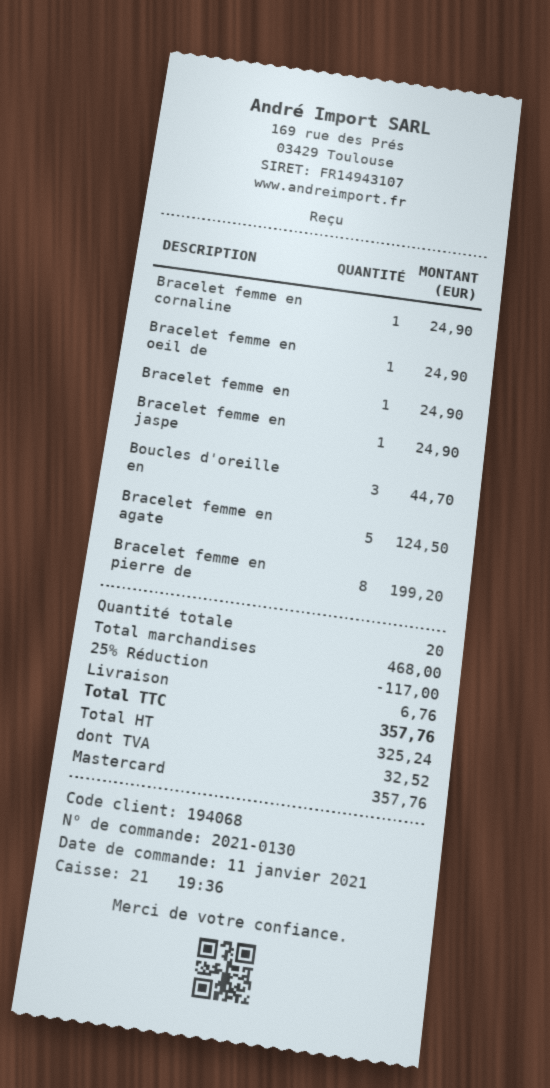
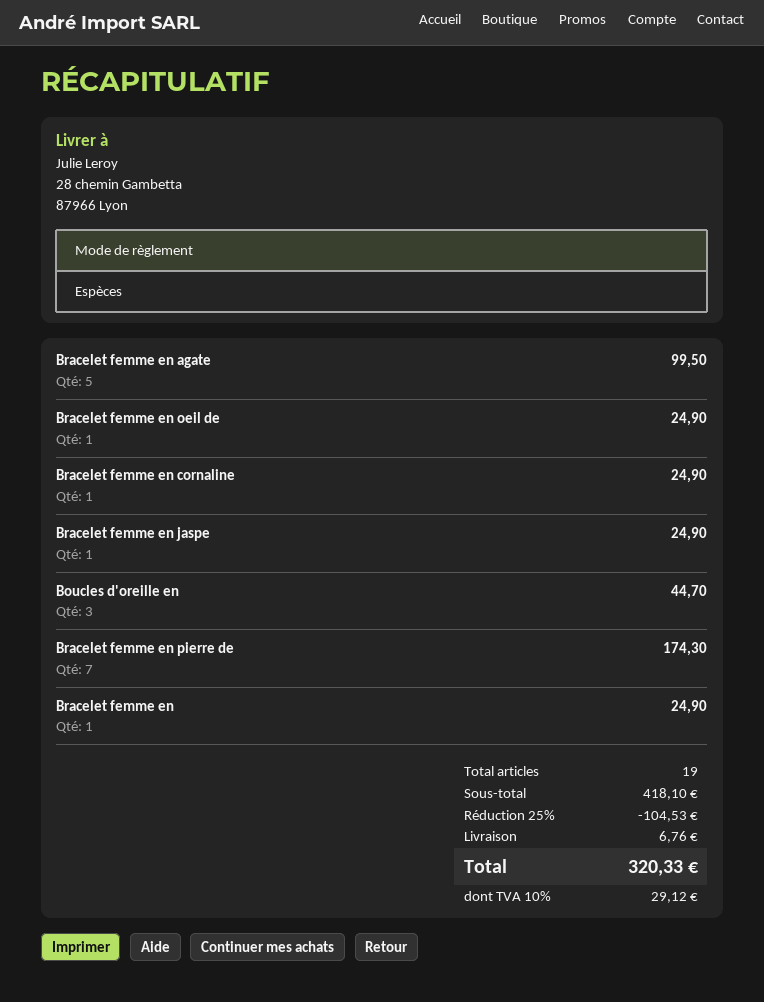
payment method: Mastercard -> cash
Bracelet femme en agate: 5 for 124.50 -> 5 for 99.50
Bracelet femme en pierre de: 8 for 199.20 -> 7 for 174.30
total quantity: 20 -> 19
subtotal: 468.00 -> 418.10
discount: 25% = 117.00 -> 25% = 104.53
tax: 32.52 -> 29.12
total: 357.76 -> 320.33

